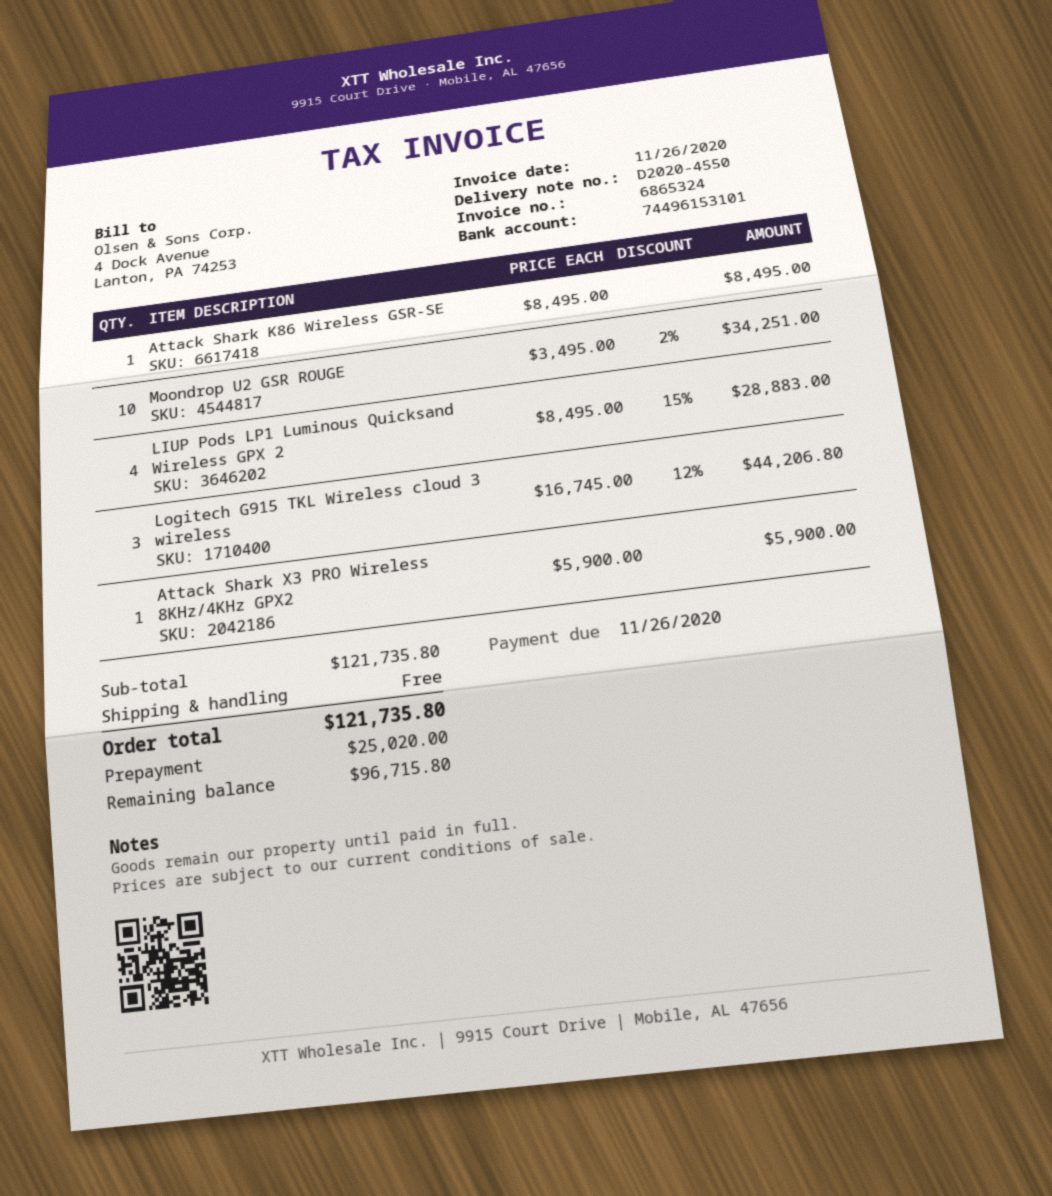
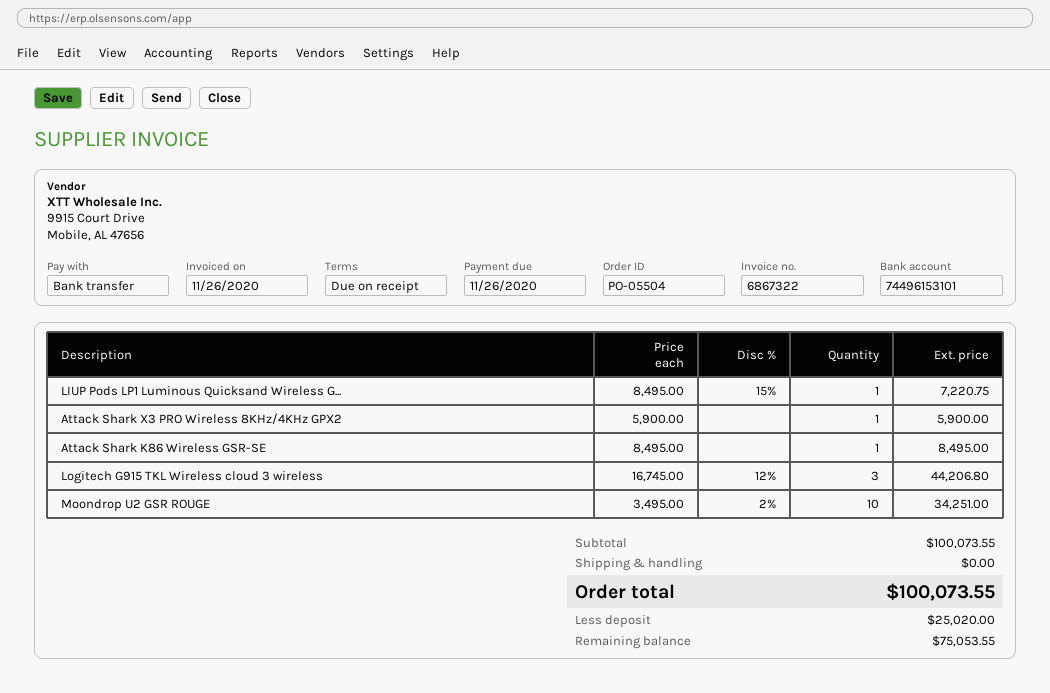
invoice number: 6865324 -> 6867322
LIUP Pods LP1 Luminous Quicksand Wireless GPX 2: 4 x 8495.00 - 15% = 28883.00 -> 1 x 8495.00 - 15% = 7220.75
subtotal: 121735.80 -> 100073.55
total: 121735.80 -> 100073.55
balance: 96715.80 -> 75053.55

